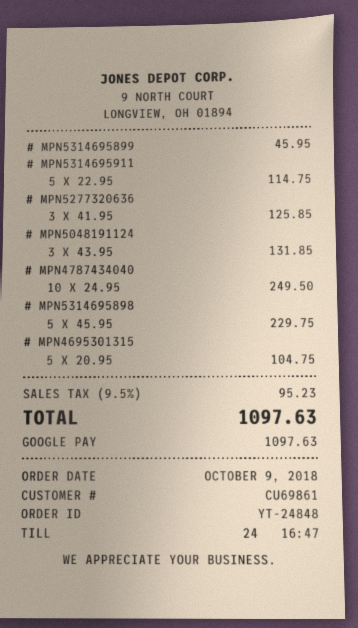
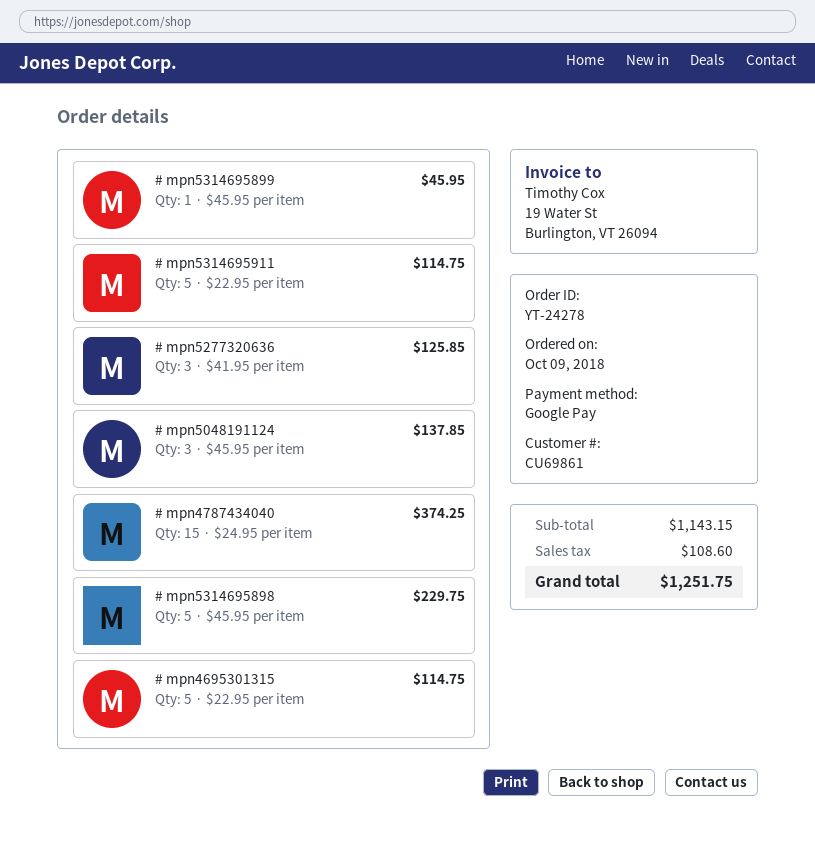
order number: YT-24848 -> YT-24278
# MPN5048191124: 3 x 43.95 = 131.85 -> 3 x 45.95 = 137.85
# MPN4787434040: 10 x 24.95 = 249.50 -> 15 x 24.95 = 374.25
# MPN4695301315: 5 x 20.95 = 104.75 -> 5 x 22.95 = 114.75
tax: 95.23 -> 108.60
total: 1097.63 -> 1251.75

